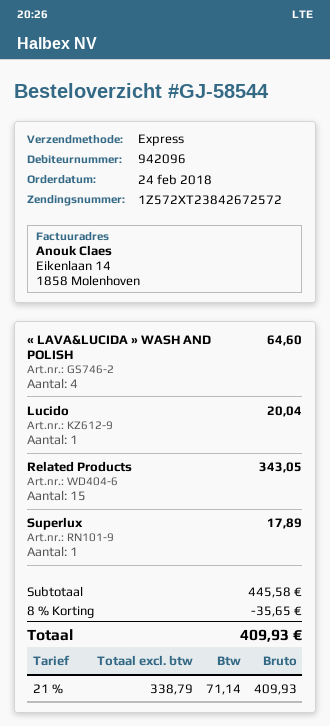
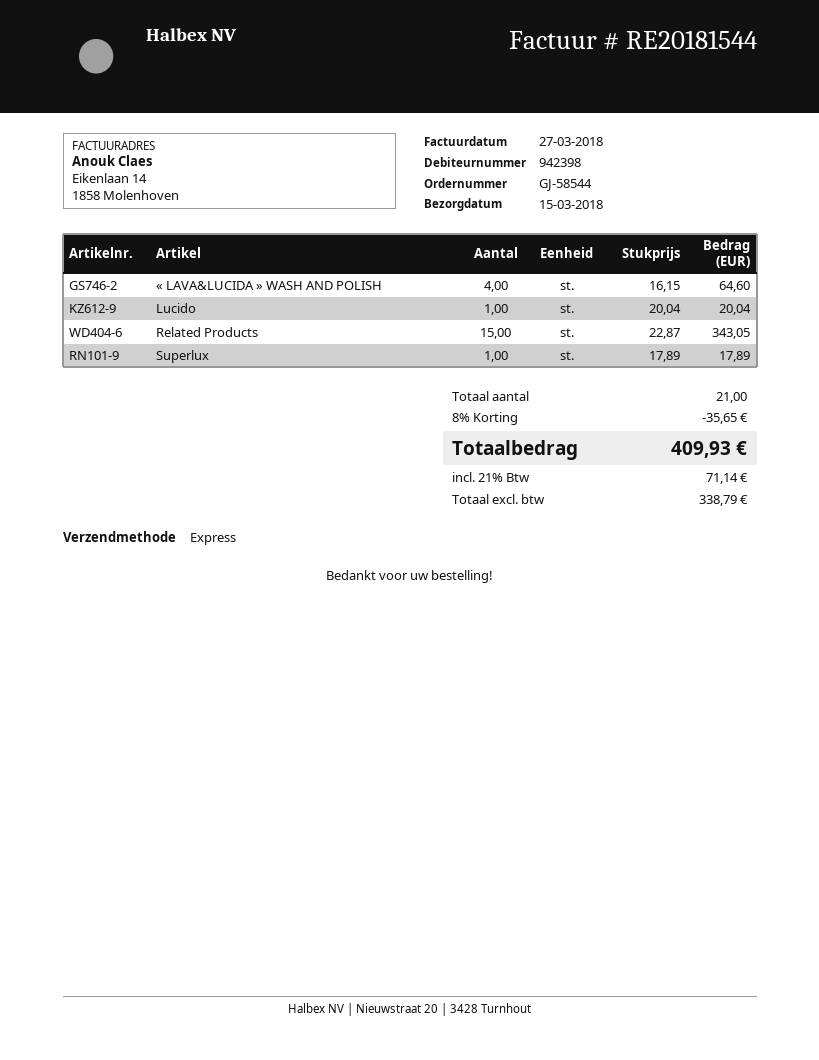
customer number: 942096 -> 942398

